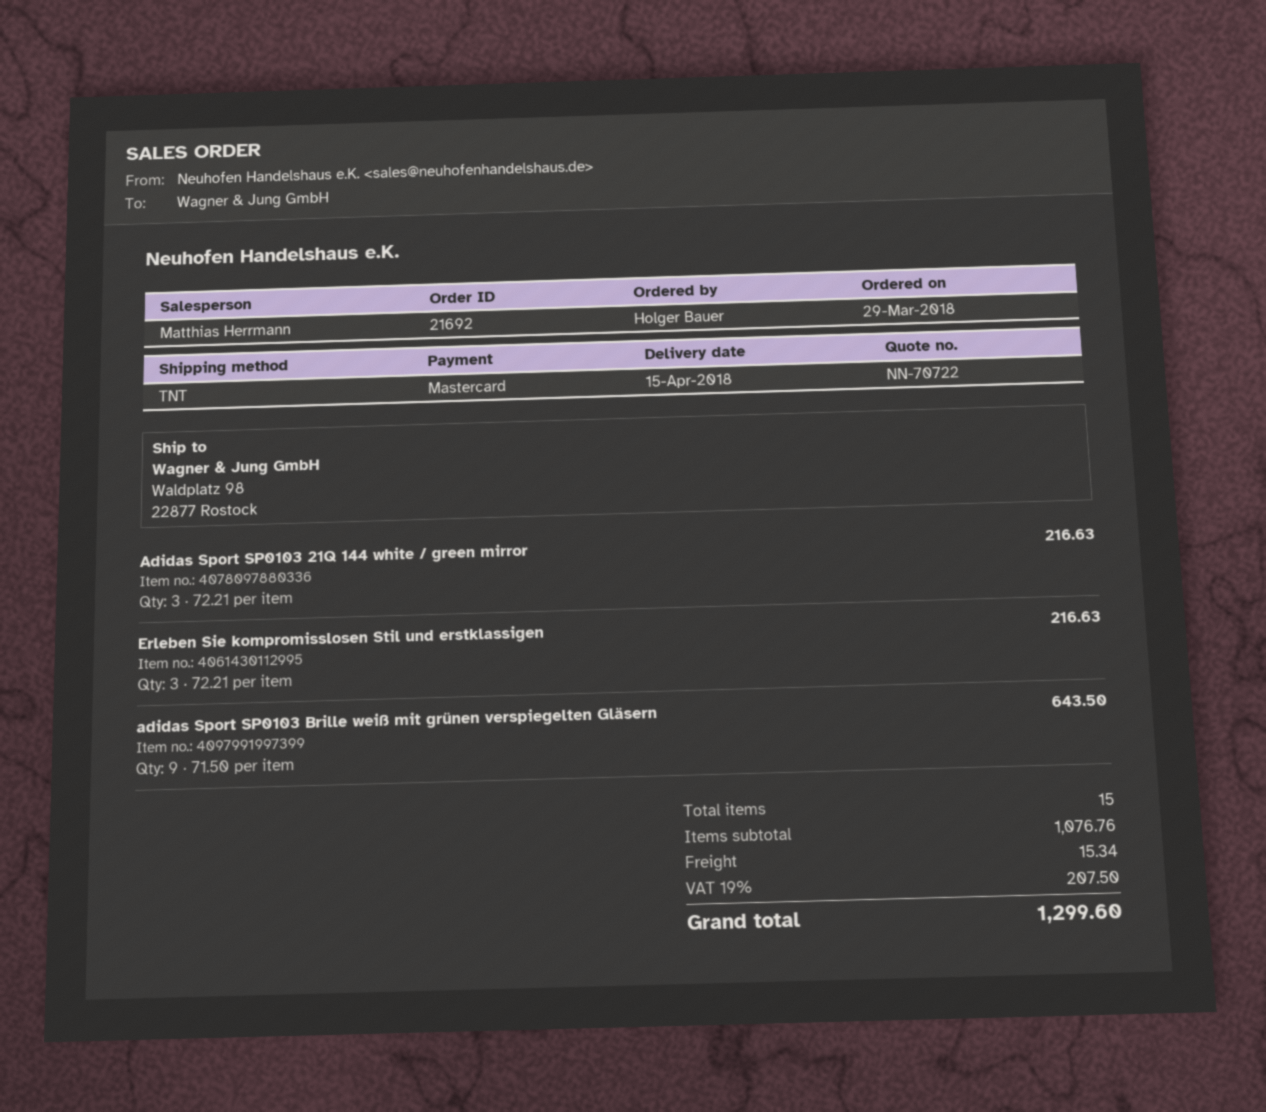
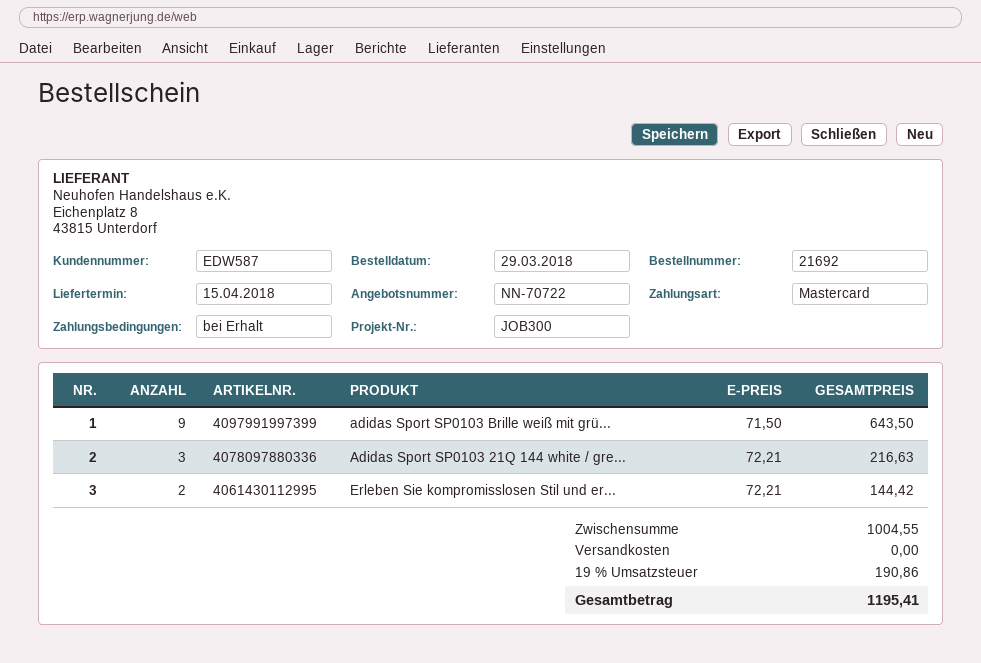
Erleben Sie kompromisslosen Stil und erstklassigen: 3 x 72.21 = 216.63 -> 2 x 72.21 = 144.42
subtotal: 1076.76 -> 1004.55
shipping: 15.34 -> 0.00
tax: 19% = 207.50 -> 19% = 190.86
total: 1299.60 -> 1195.41

